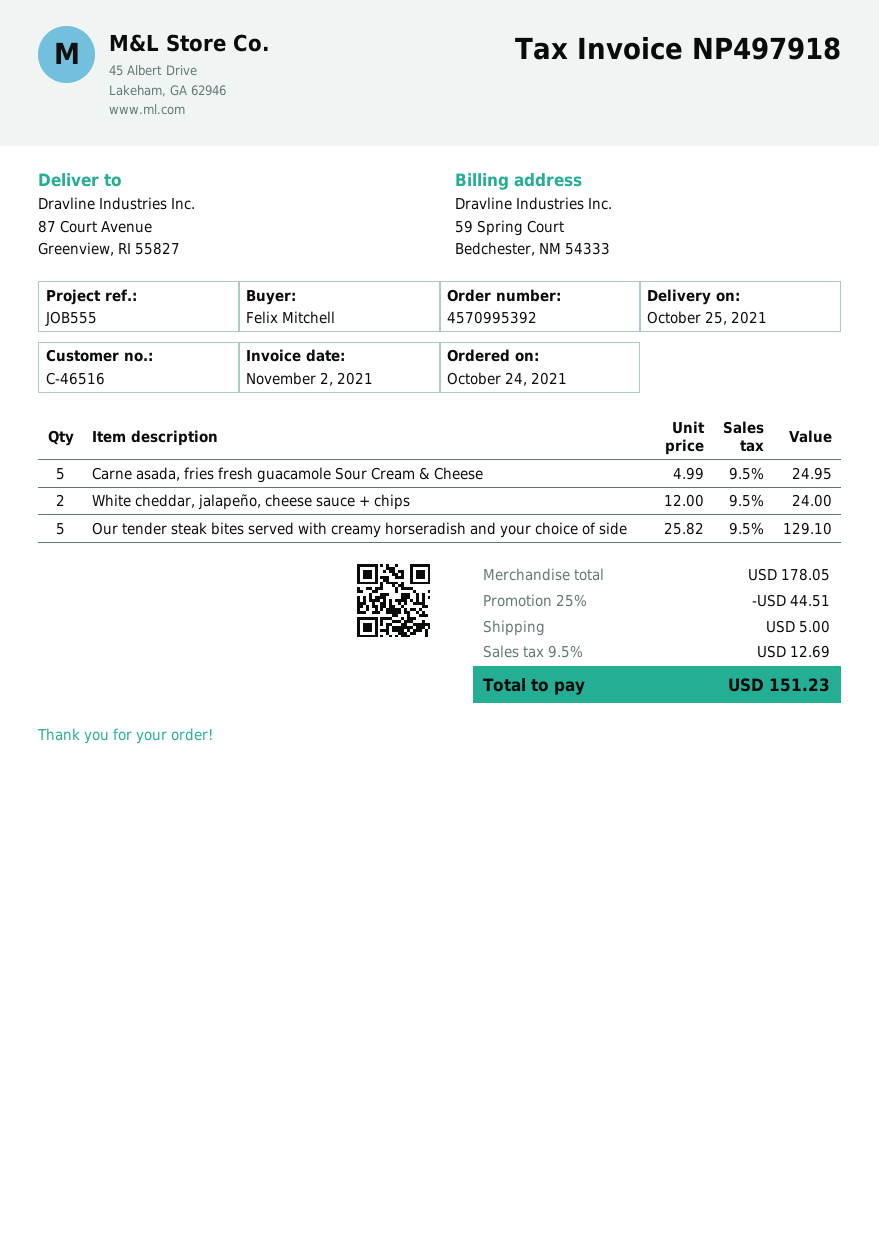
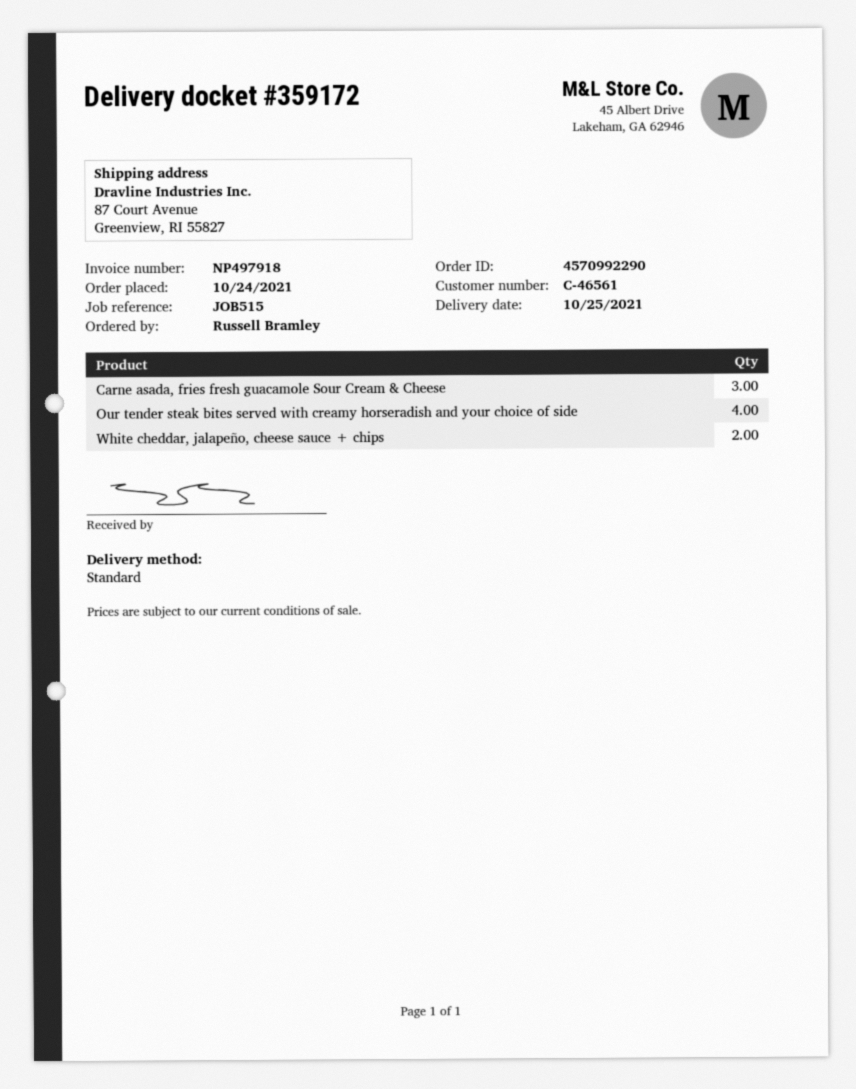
order number: 4570995392 -> 4570992290
customer number: C-46516 -> C-46561
reference: JOB555 -> JOB515
ordered by: Felix Mitchell -> Russell Bramley
Carne asada, fries fresh guacamole Sour Cream & Cheese: 5 -> 3
Our tender steak bites served with creamy horseradish and your choice of side: 5 -> 4

